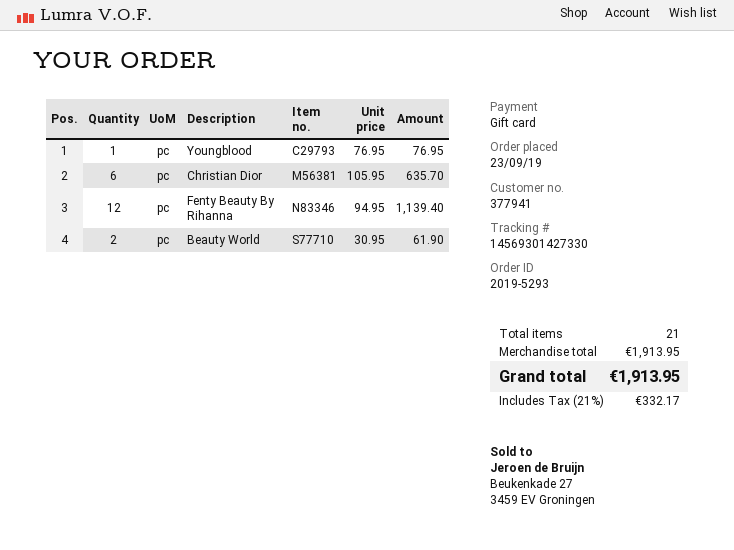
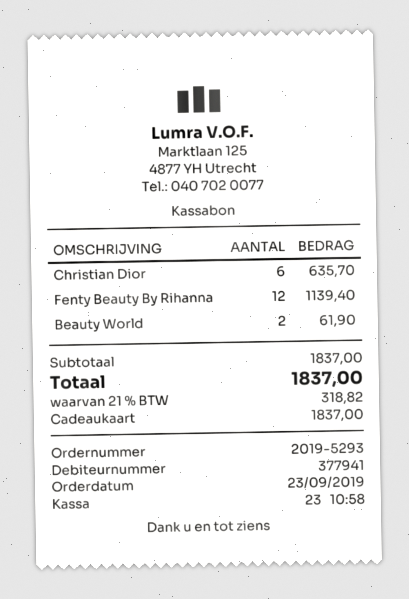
Youngblood: 1 for 76.95 -> none
subtotal: 1913.95 -> 1837.00
tax: 21% = 332.17 -> 21% = 318.82
total: 1913.95 -> 1837.00

